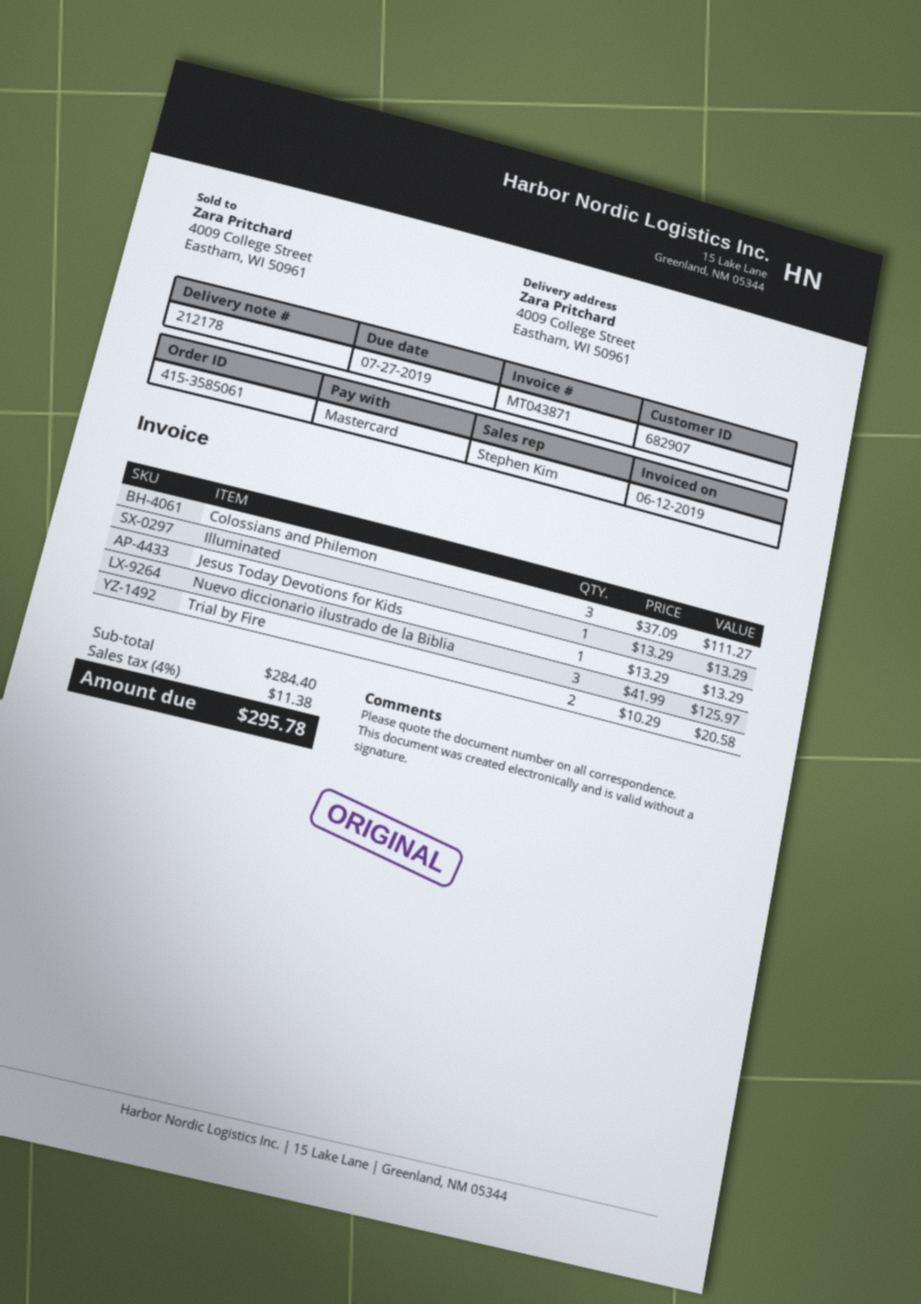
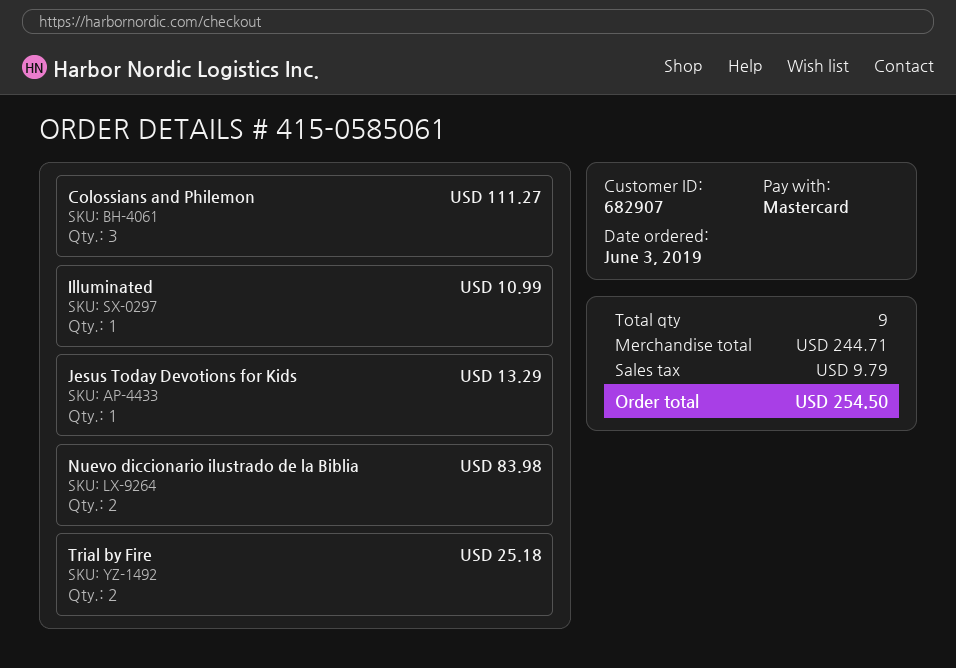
order number: 415-3585061 -> 415-0585061
Illuminated: 1 for 13.29 -> 1 for 10.99
Nuevo diccionario ilustrado de la Biblia: 3 for 125.97 -> 2 for 83.98
Trial by Fire: 2 for 20.58 -> 2 for 25.18
subtotal: 284.40 -> 244.71
tax: 11.38 -> 9.79
total: 295.78 -> 254.50

